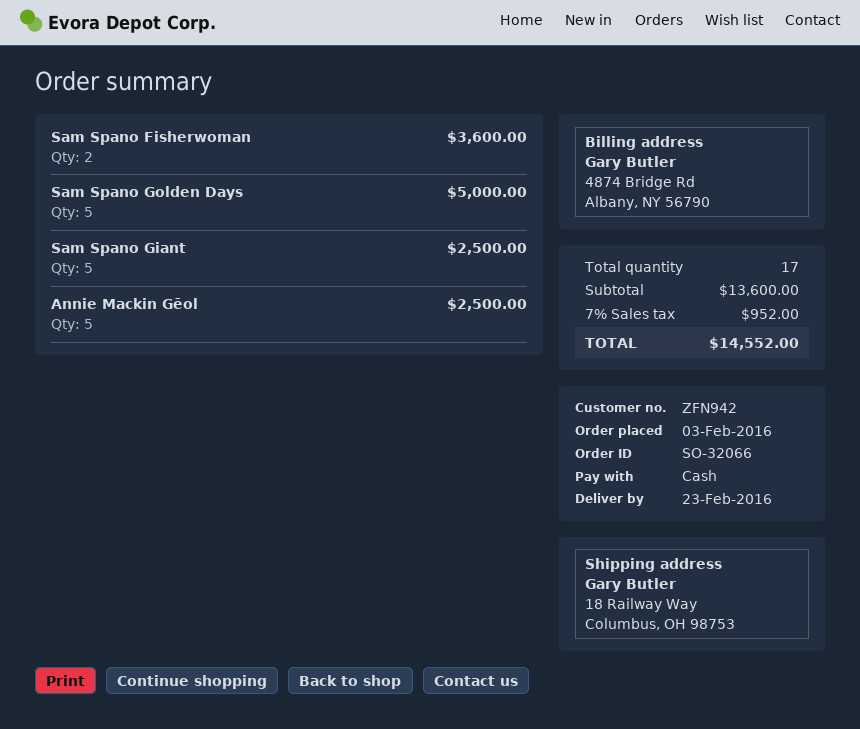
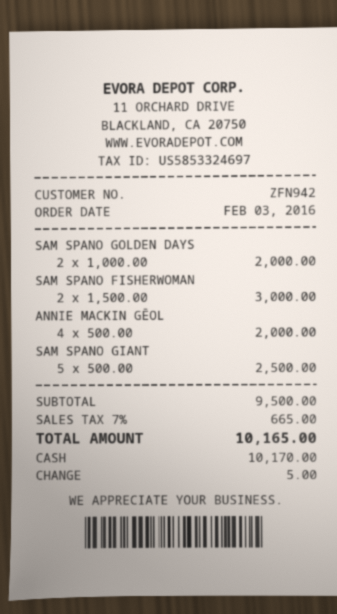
Sam Spano Fisherwoman: 2 for 3600.00 -> 2 for 3000.00
Sam Spano Golden Days: 5 for 5000.00 -> 2 for 2000.00
Annie Mackin Gēol: 5 for 2500.00 -> 4 for 2000.00
subtotal: 13600.00 -> 9500.00
tax: 7% = 952.00 -> 7% = 665.00
total: 14552.00 -> 10165.00

